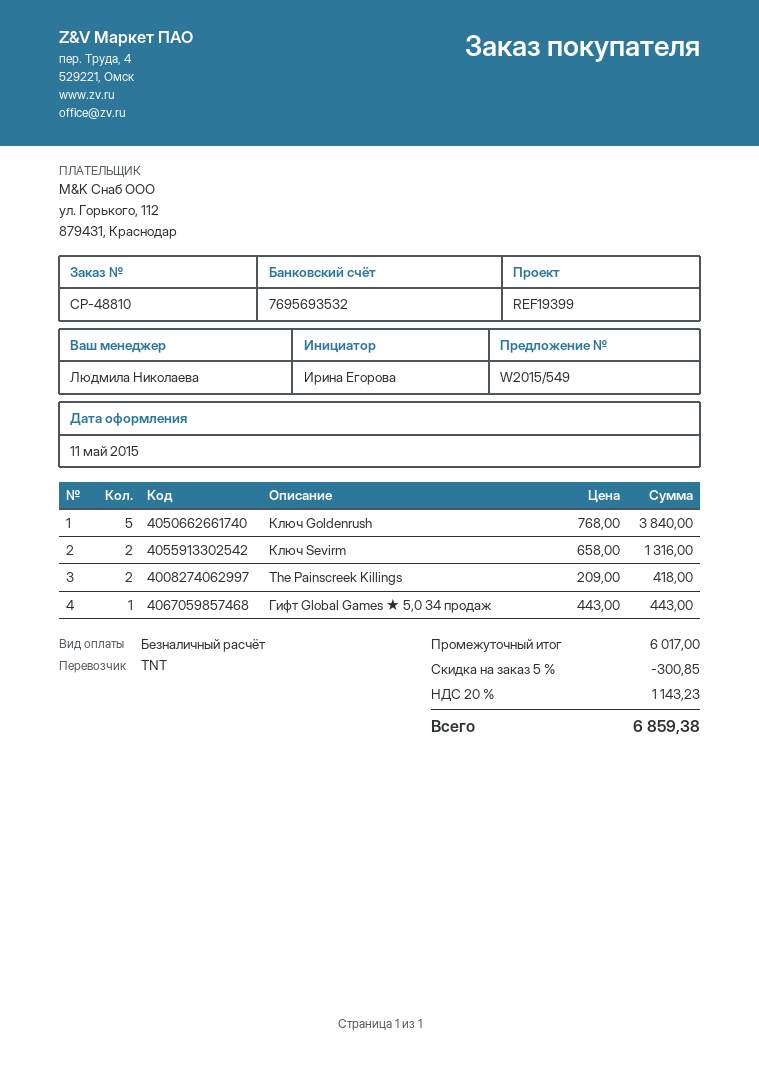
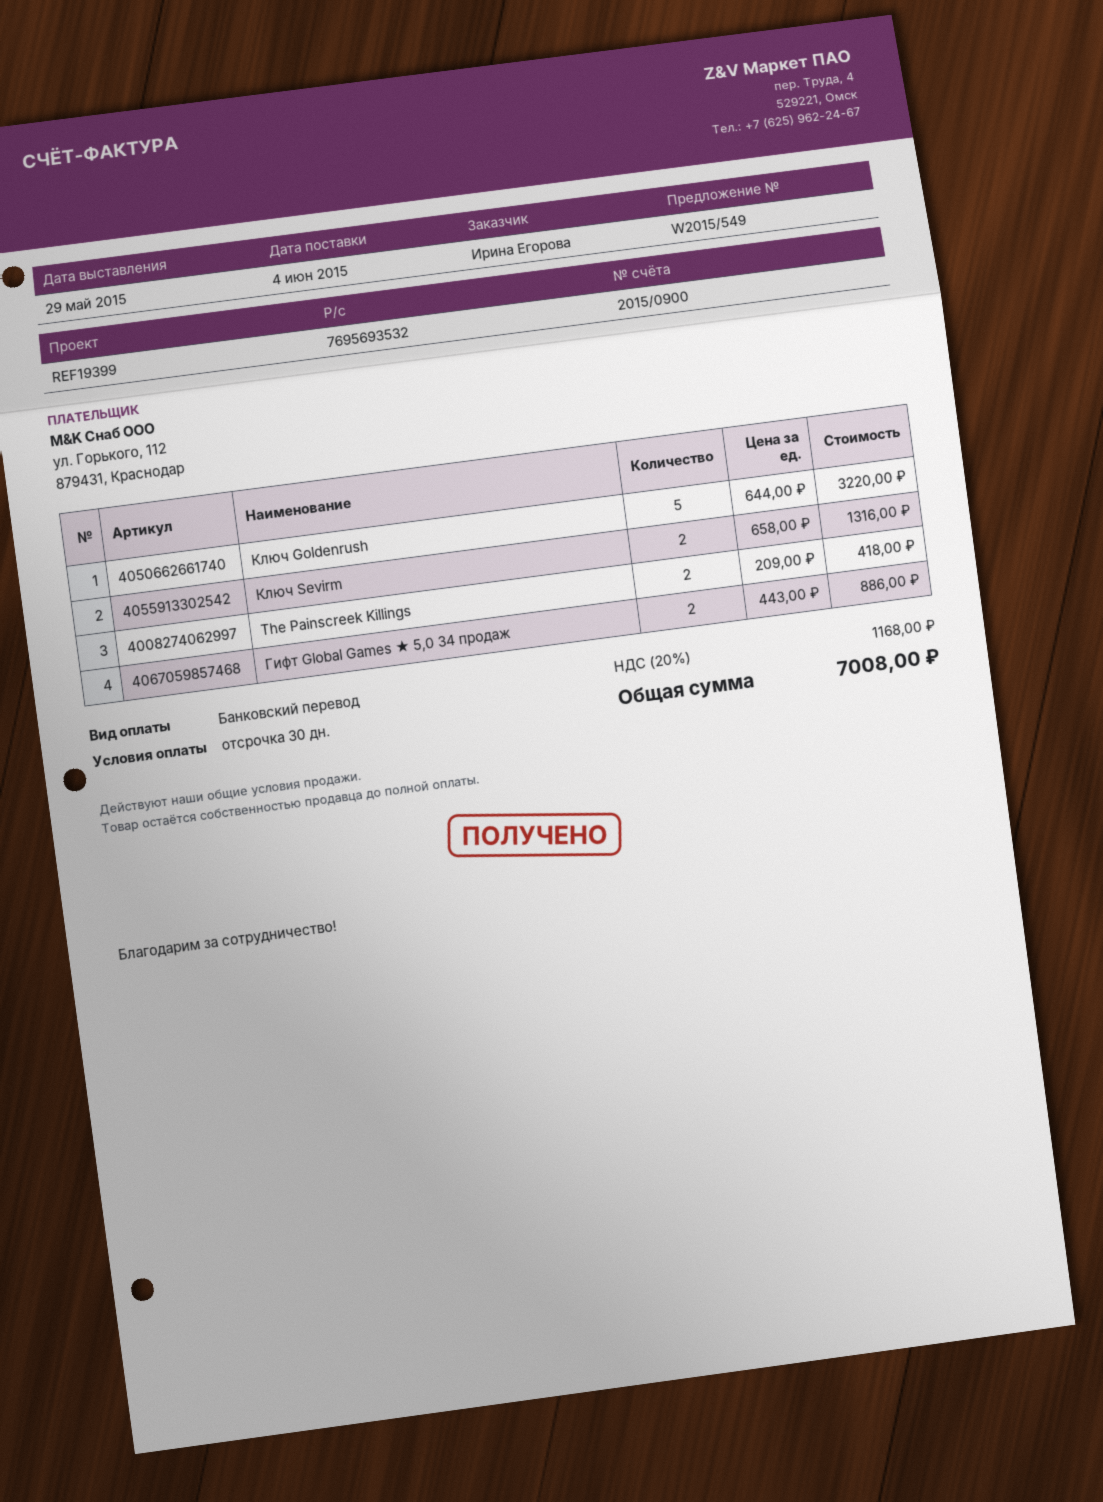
Ключ Goldenrush: 5 x 768.00 = 3840.00 -> 5 x 644.00 = 3220.00
Гифт Global Games ★ 5,0 34 продаж: 1 x 443.00 = 443.00 -> 2 x 443.00 = 886.00
discount: 5% = 300.85 -> none
tax: 20% = 1143.23 -> 20% = 1168.00
total: 6859.38 -> 7008.00

